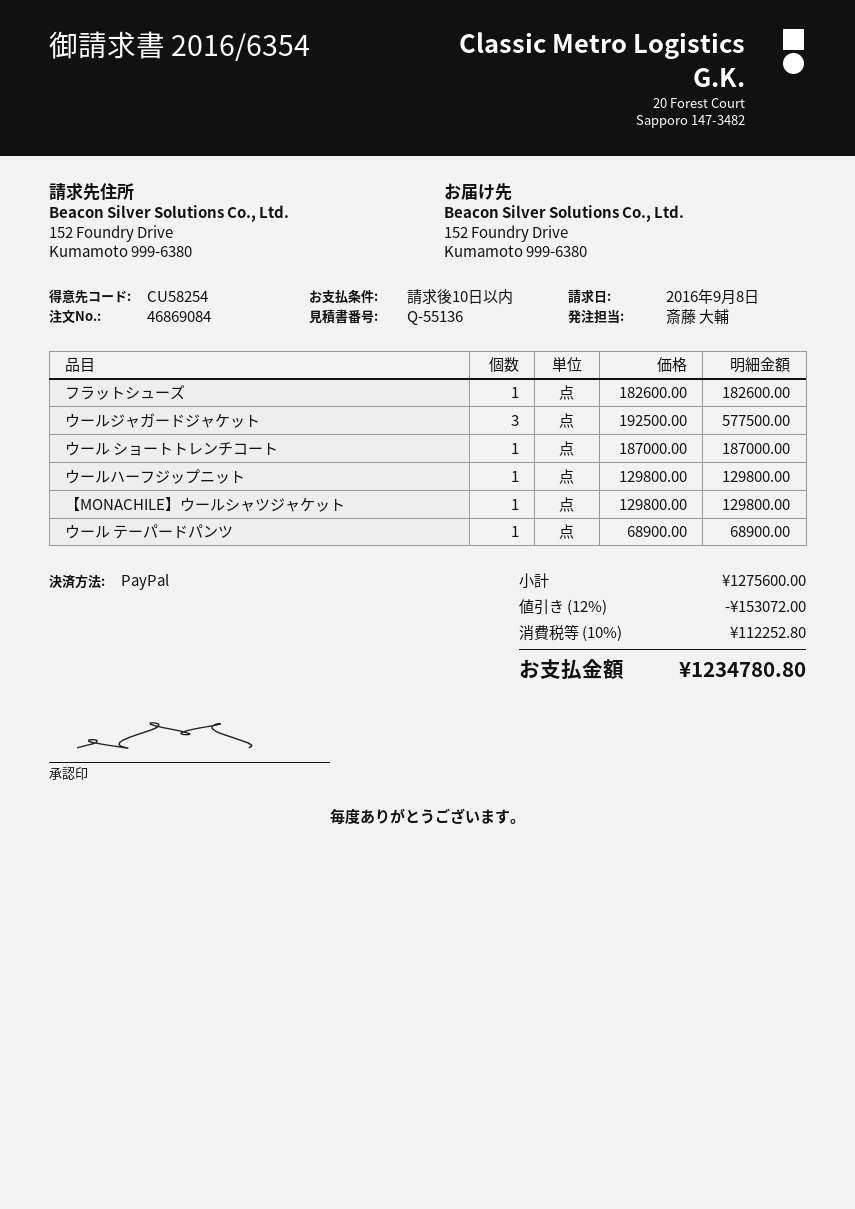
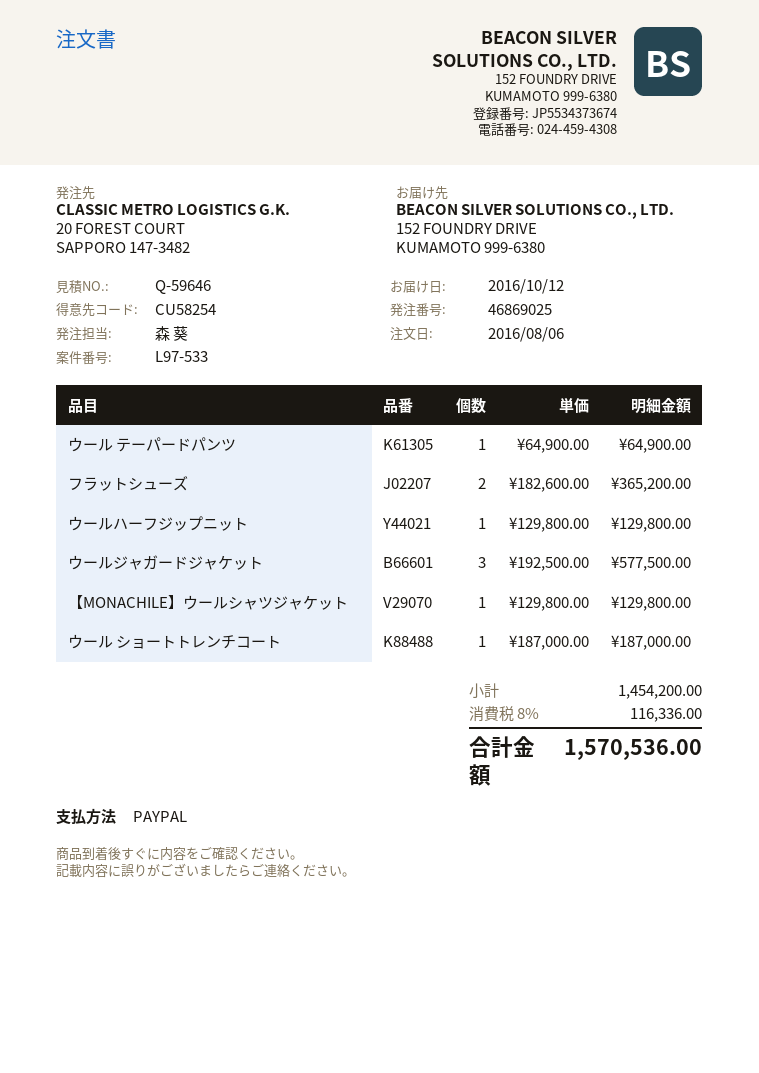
quote number: Q-55136 -> Q-59646
order number: 46869084 -> 46869025
ordered by: 斎藤 大輔 -> 森 葵
フラットシューズ: 1 x 182600.00 = 182600.00 -> 2 x 182600.00 = 365200.00
ウール テーパードパンツ: 1 x 68900.00 = 68900.00 -> 1 x 64900.00 = 64900.00
subtotal: 1275600.00 -> 1454200.00
discount: 12% = 153072.00 -> none
tax: 10% = 112252.80 -> 8% = 116336.00
total: 1234780.80 -> 1570536.00

